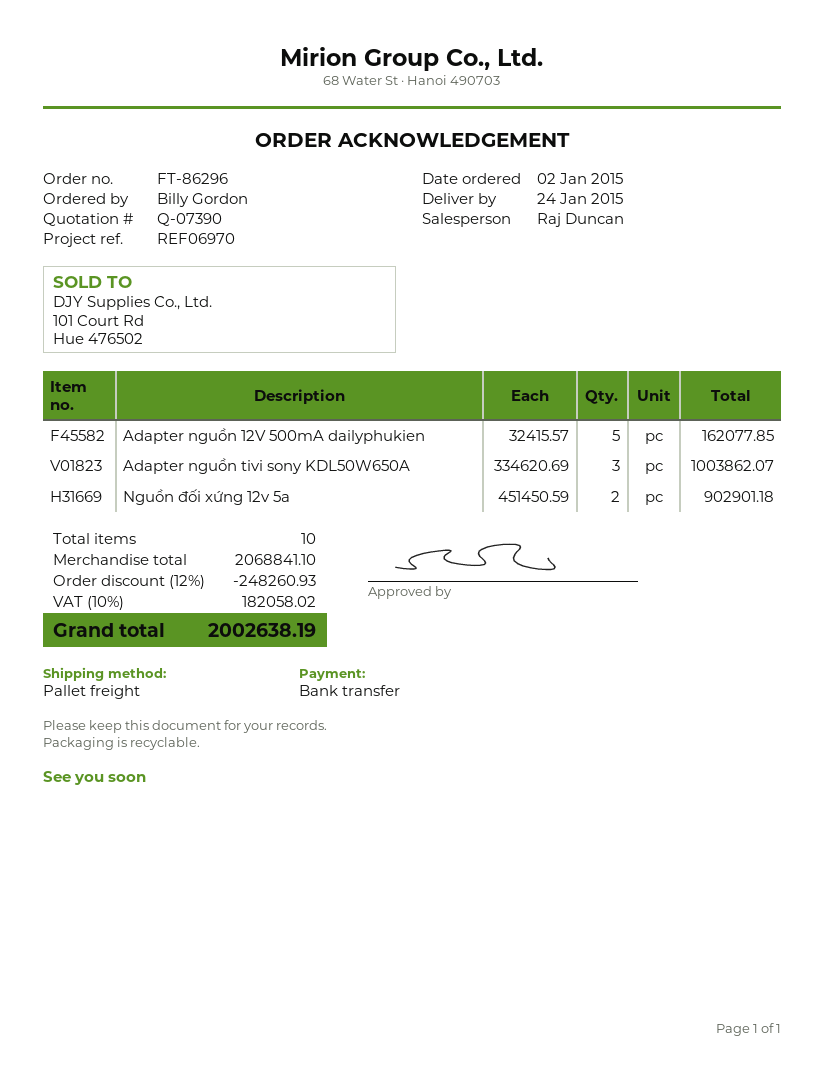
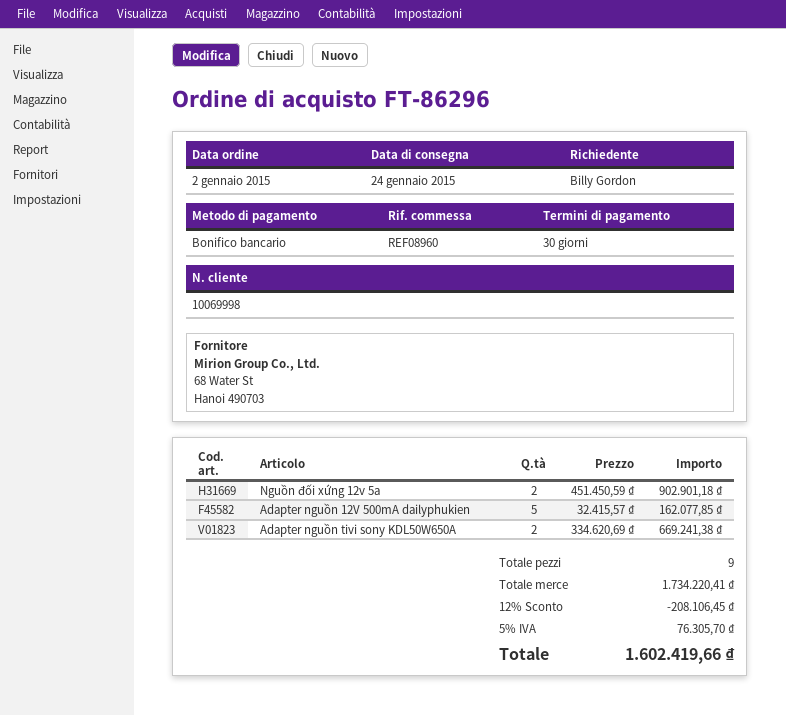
reference: REF06970 -> REF08960
Adapter nguồn tivi sony KDL50W650A: 3 x 334620.69 = 1003862.07 -> 2 x 334620.69 = 669241.38
total quantity: 10 -> 9
subtotal: 2068841.10 -> 1734220.41
discount: 12% = 248260.93 -> 12% = 208106.45
tax: 10% = 182058.02 -> 5% = 76305.70
total: 2002638.19 -> 1602419.66

